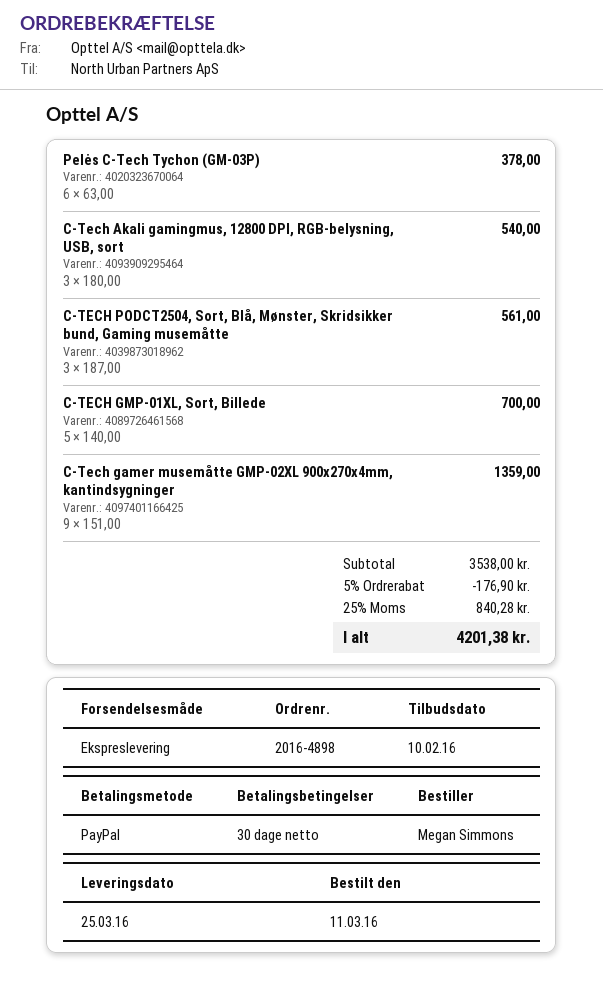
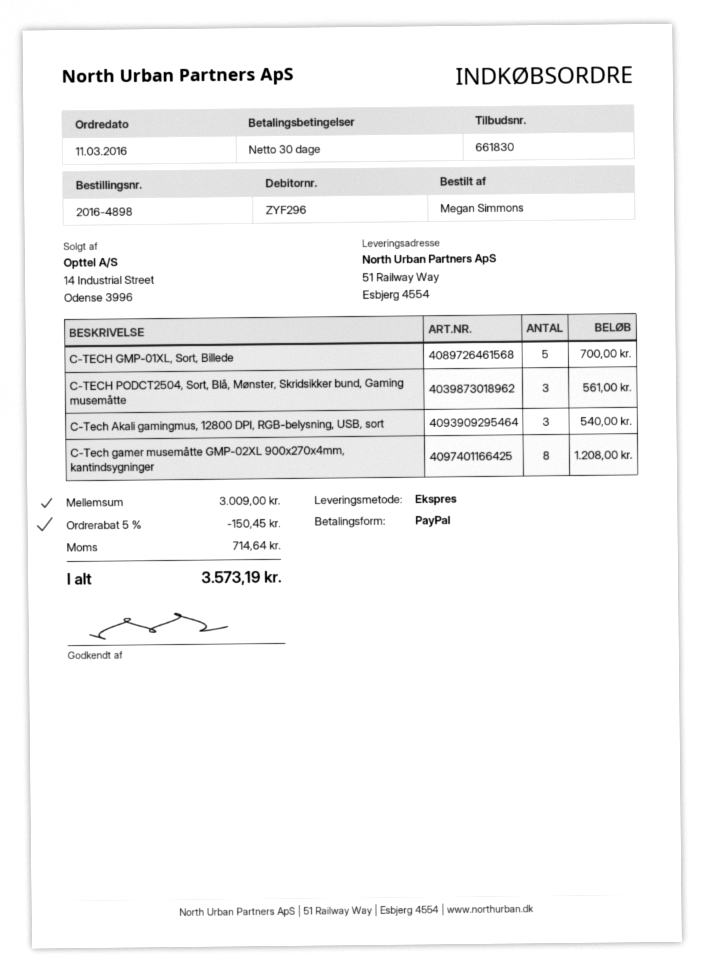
Pelės C-Tech Tychon (GM-03P): 6 for 378.00 -> none
C-Tech gamer musemåtte GMP-02XL 900x270x4mm, kantindsygninger: 9 for 1359.00 -> 8 for 1208.00
subtotal: 3538.00 -> 3009.00
discount: 5% = 176.90 -> 5% = 150.45
tax: 840.28 -> 714.64
total: 4201.38 -> 3573.19

